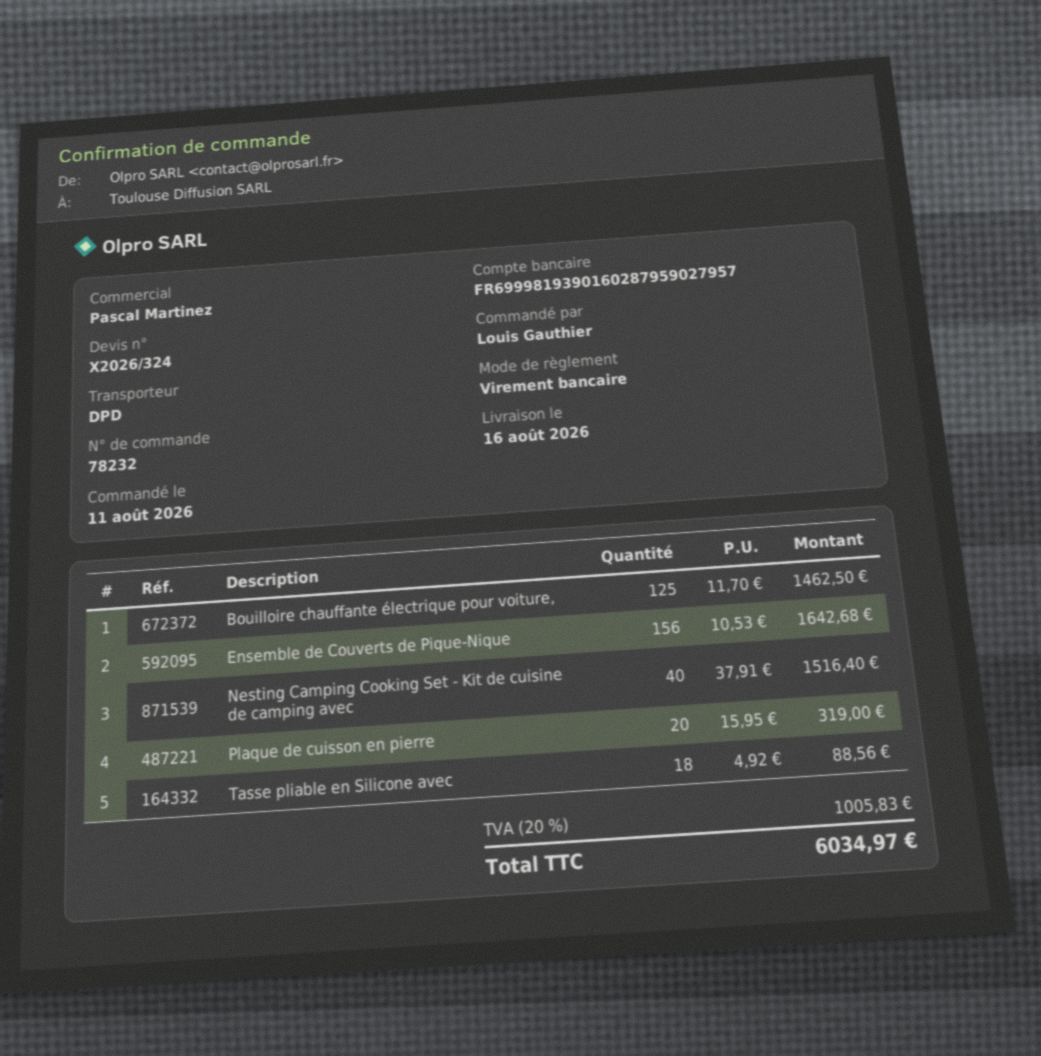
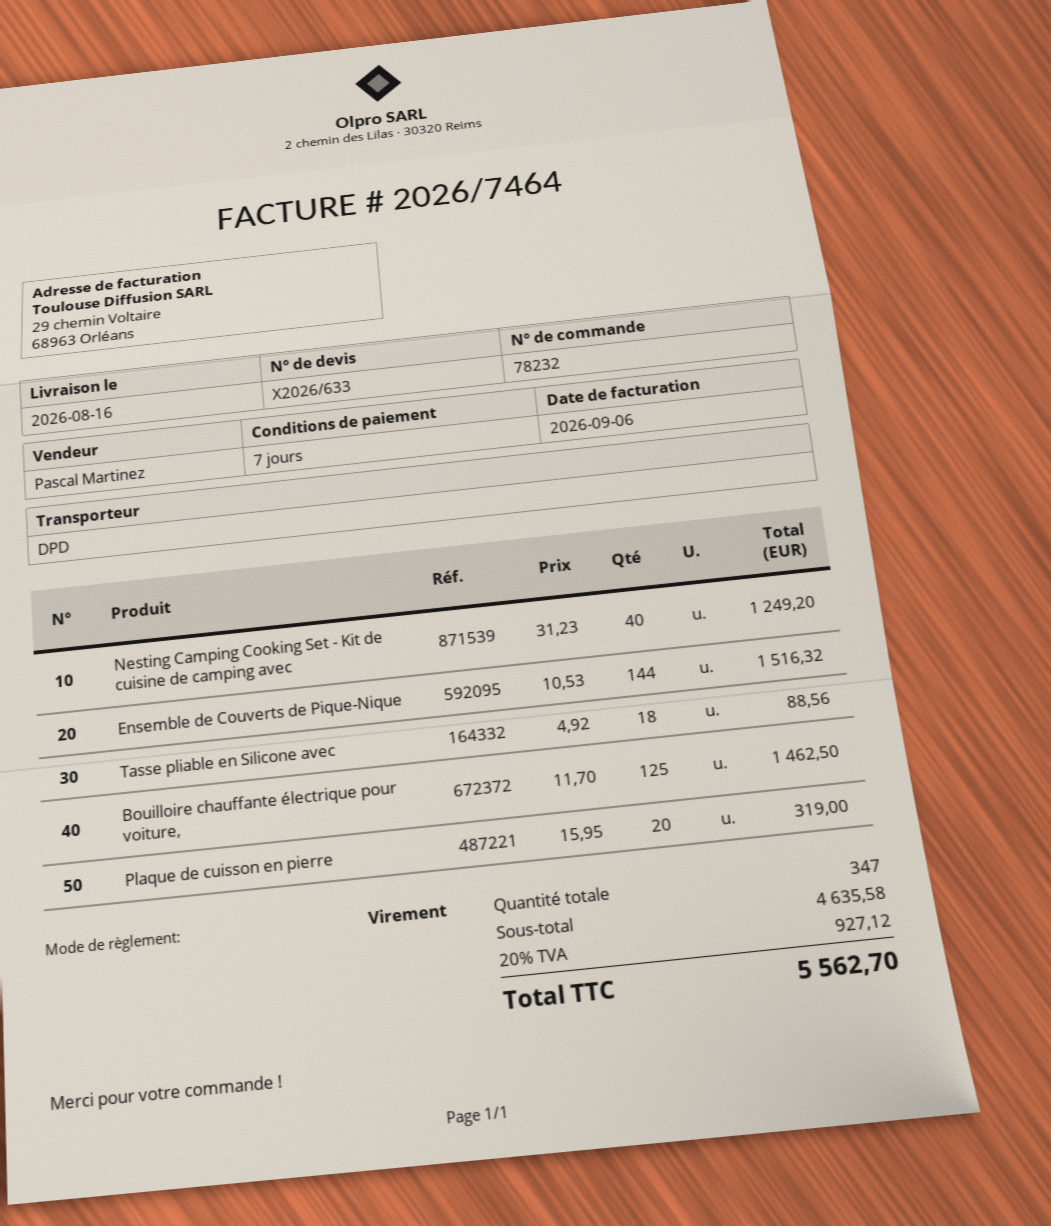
quote number: X2026/324 -> X2026/633
Ensemble de Couverts de Pique-Nique: 156 x 10.53 = 1642.68 -> 144 x 10.53 = 1516.32
Nesting Camping Cooking Set - Kit de cuisine de camping avec: 40 x 37.91 = 1516.40 -> 40 x 31.23 = 1249.20
tax: 20% = 1005.83 -> 20% = 927.12
total: 6034.97 -> 5562.70

